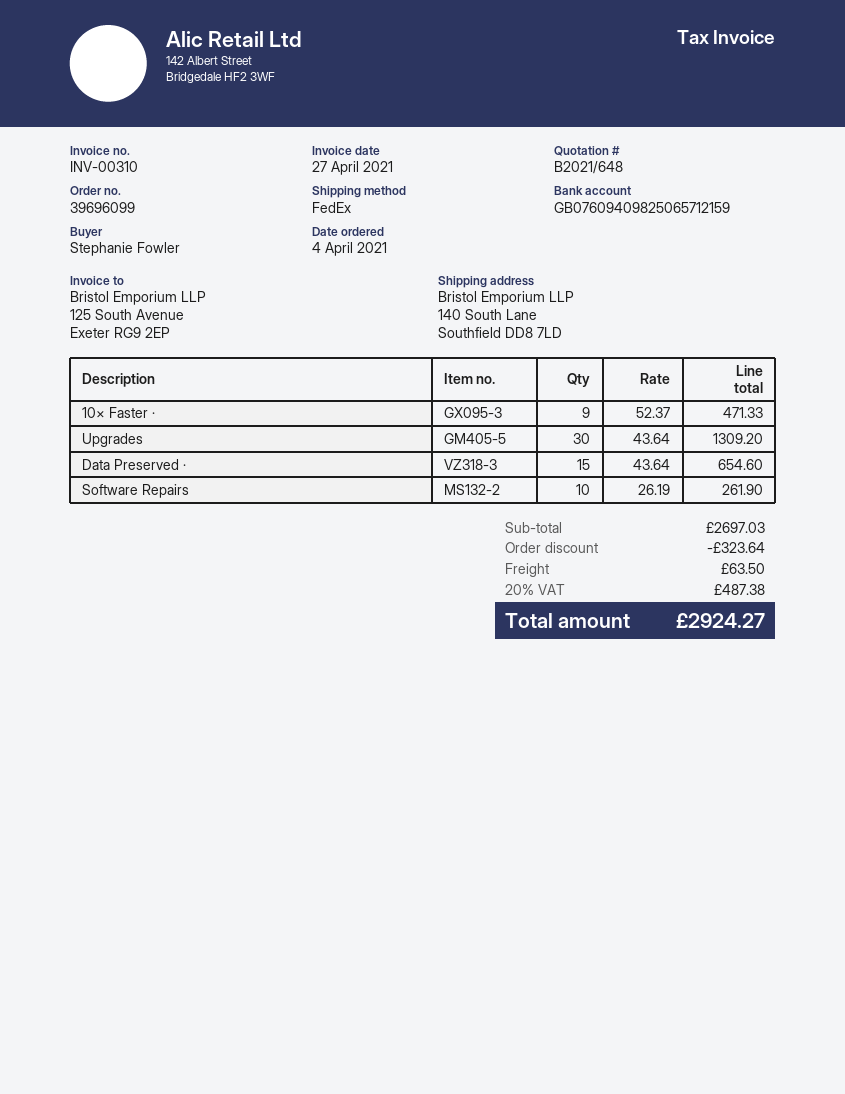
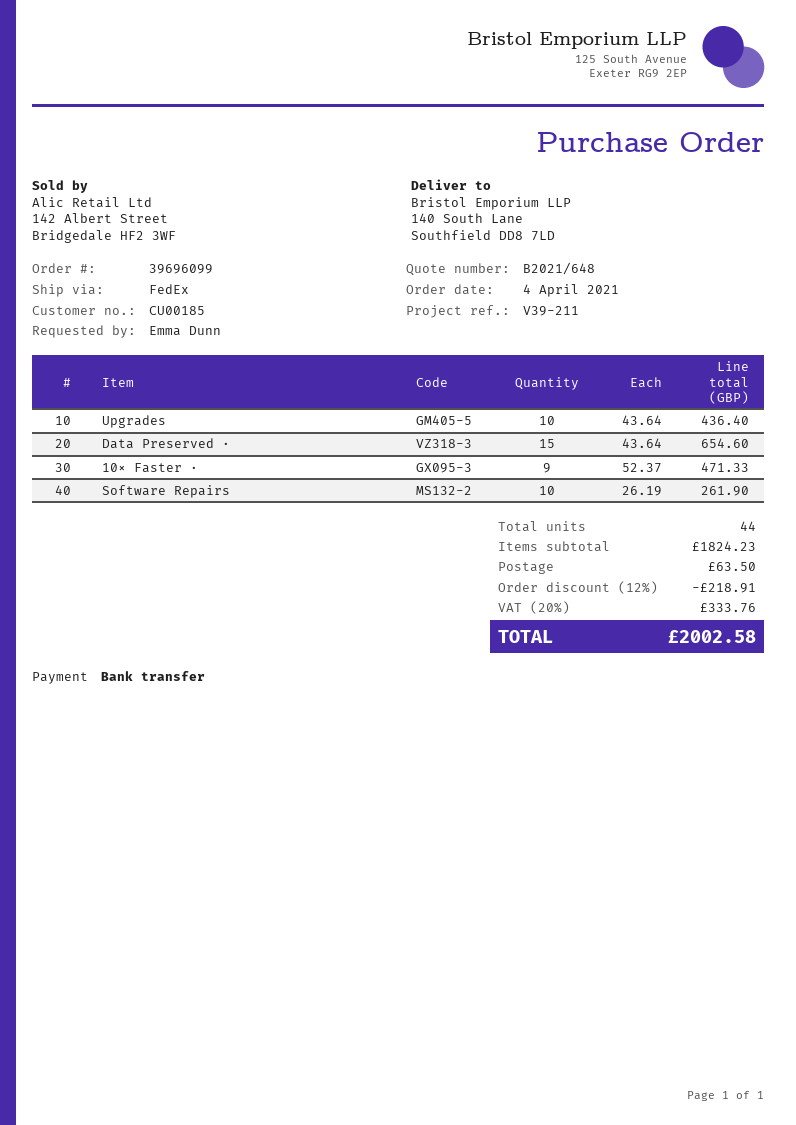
ordered by: Stephanie Fowler -> Emma Dunn
Upgrades: 30 x 43.64 = 1309.20 -> 10 x 43.64 = 436.40
subtotal: 2697.03 -> 1824.23
discount: 323.64 -> 218.91
tax: 20% = 487.38 -> 20% = 333.76
total: 2924.27 -> 2002.58

